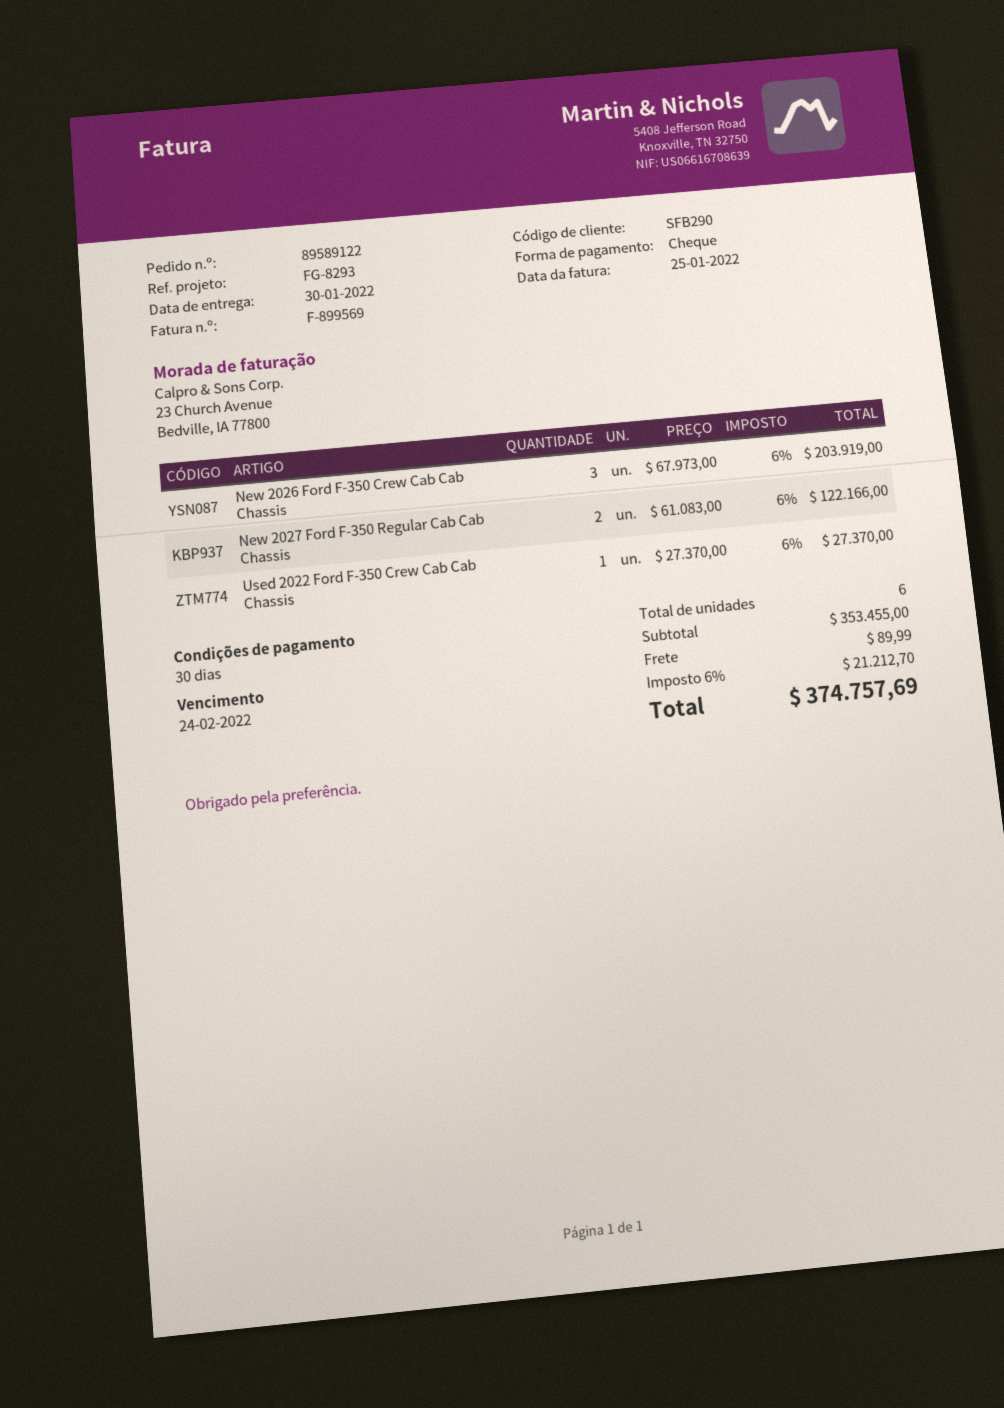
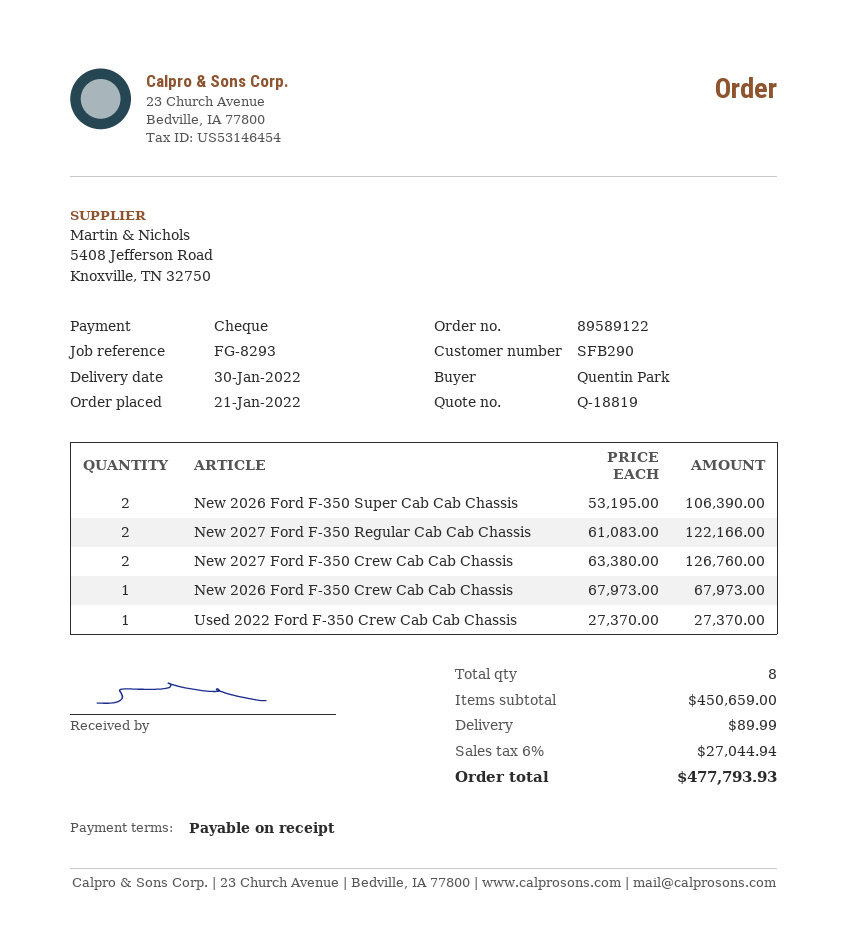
payment terms: 30 days -> on receipt
New 2026 Ford F-350 Crew Cab Cab Chassis: 3 x 67973.00 = 203919.00 -> 1 x 67973.00 = 67973.00
New 2026 Ford F-350 Super Cab Cab Chassis: none -> 2 x 53195.00 = 106390.00
New 2027 Ford F-350 Crew Cab Cab Chassis: none -> 2 x 63380.00 = 126760.00
total quantity: 6 -> 8
subtotal: 353455.00 -> 450659.00
tax: 6% = 21212.70 -> 6% = 27044.94
total: 374757.69 -> 477793.93

